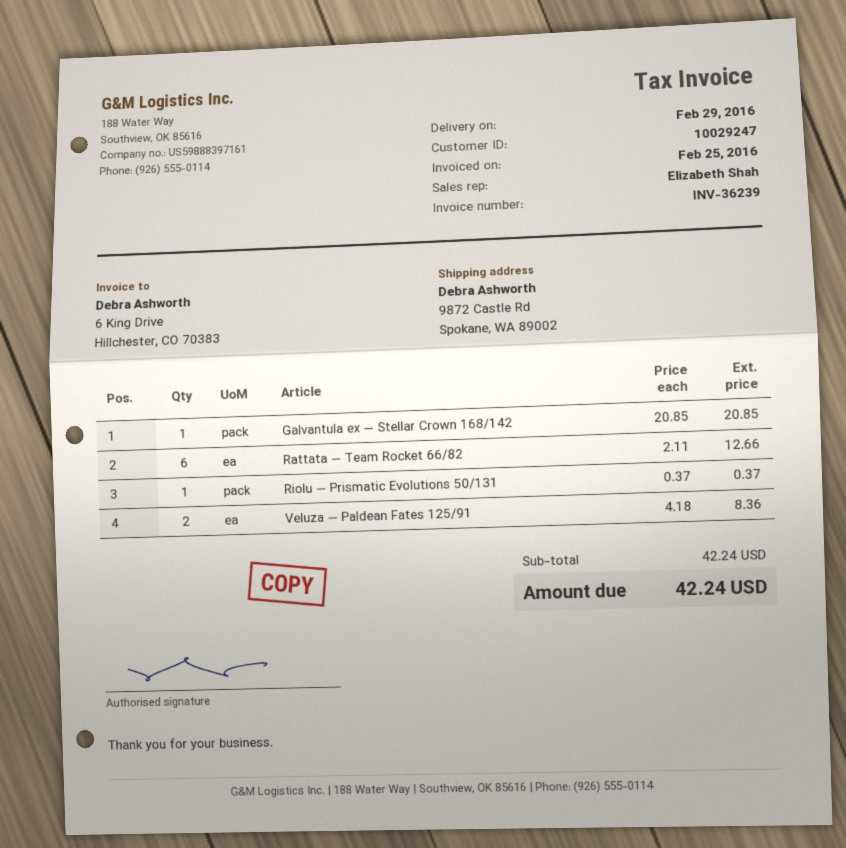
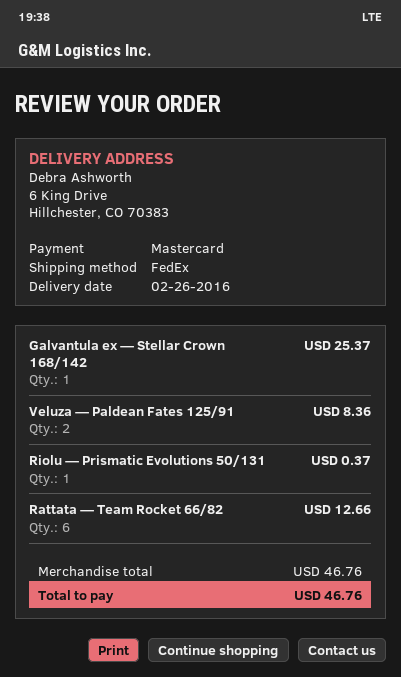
delivery date: 2016-02-29 -> 2016-02-26
ship to: 9872 Castle Rd, Spokane, WA 89002 -> 6 King Drive, Hillchester, CO 70383
Galvantula ex — Stellar Crown 168/142: 1 for 20.85 -> 1 for 25.37
subtotal: 42.24 -> 46.76
total: 42.24 -> 46.76

